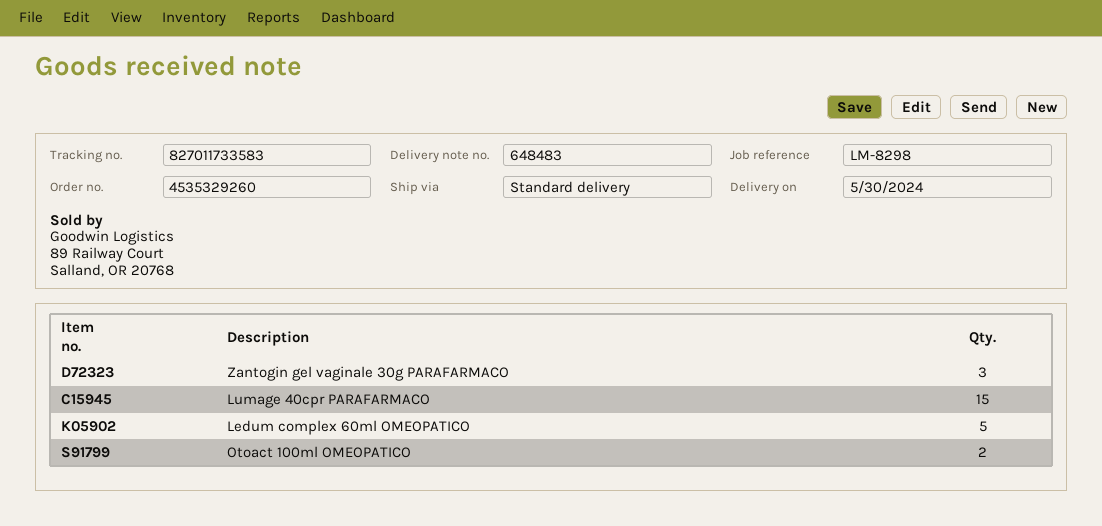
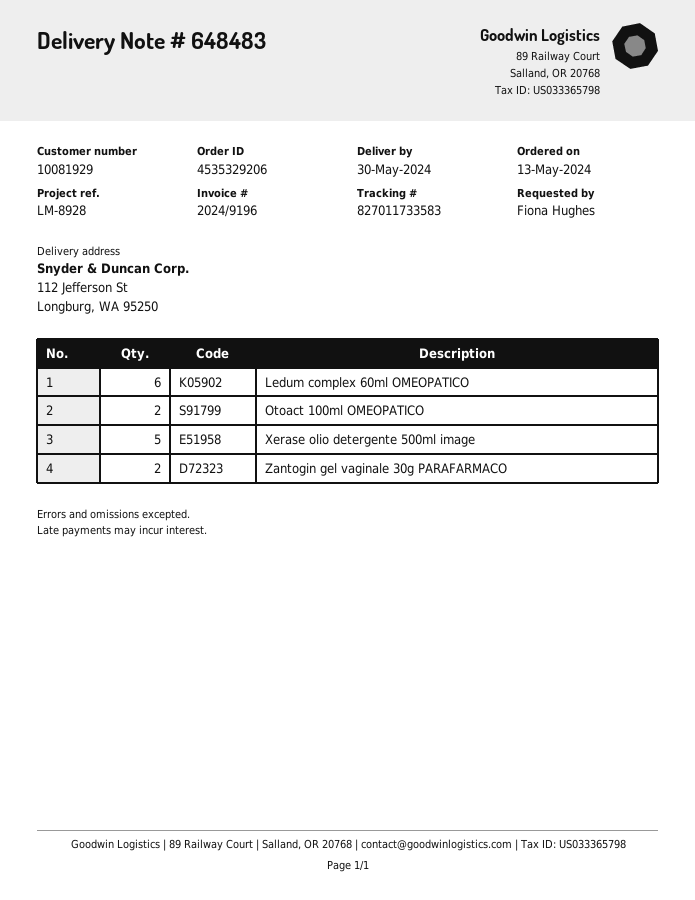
order number: 4535329260 -> 4535329206
reference: LM-8298 -> LM-8928
Zantogin gel vaginale 30g PARAFARMACO: 3 -> 2
Lumage 40cpr PARAFARMACO: 15 -> none
Ledum complex 60ml OMEOPATICO: 5 -> 6
Xerase olio detergente 500ml image: none -> 5

